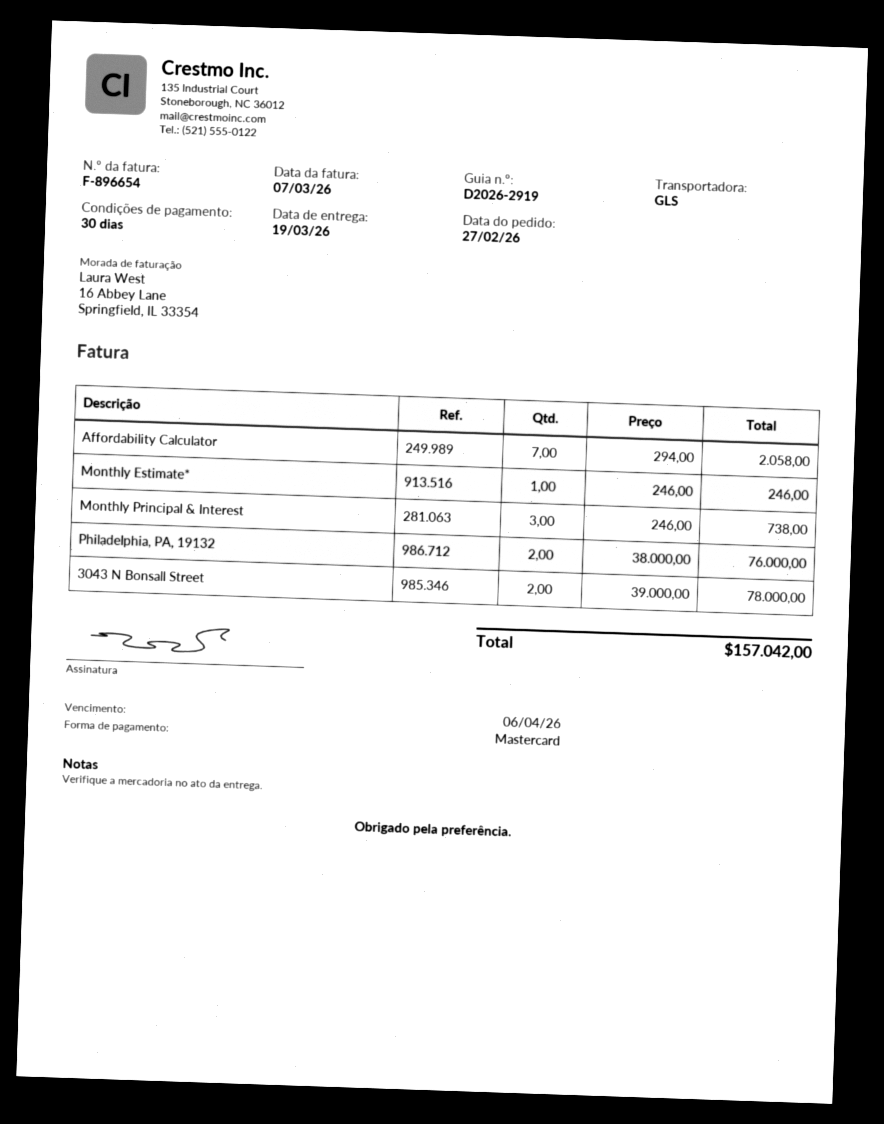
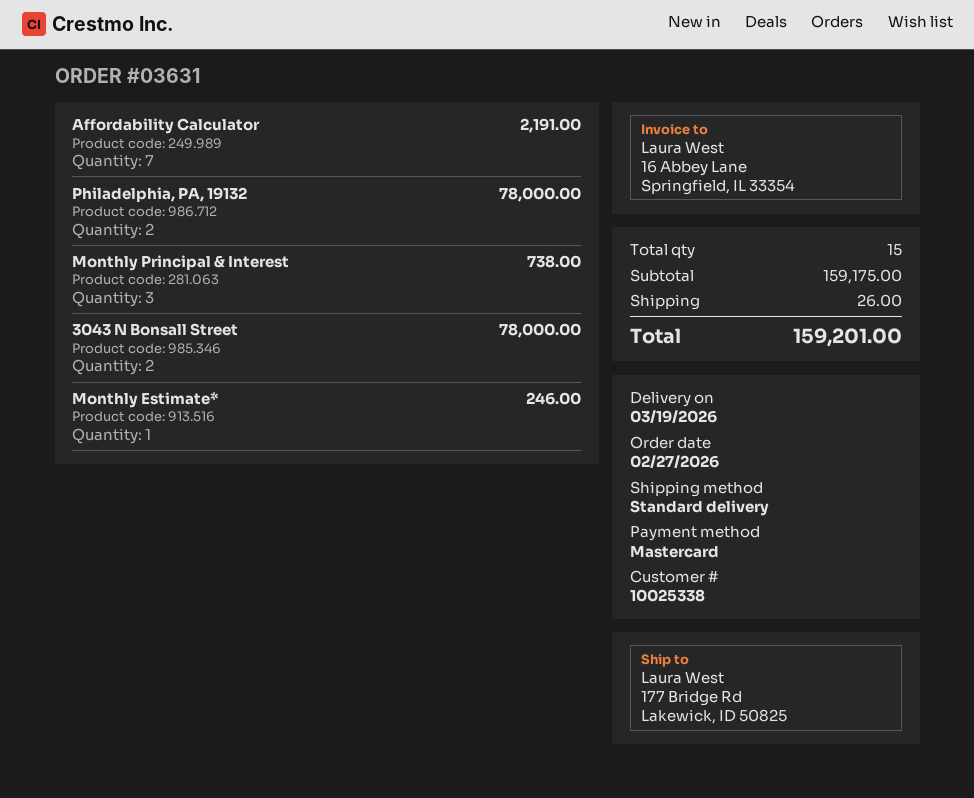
shipping method: GLS -> standard
Affordability Calculator: 7 for 2058.00 -> 7 for 2191.00
Philadelphia, PA, 19132: 2 for 76000.00 -> 2 for 78000.00
shipping: none -> 26.00
total: 157042.00 -> 159201.00

